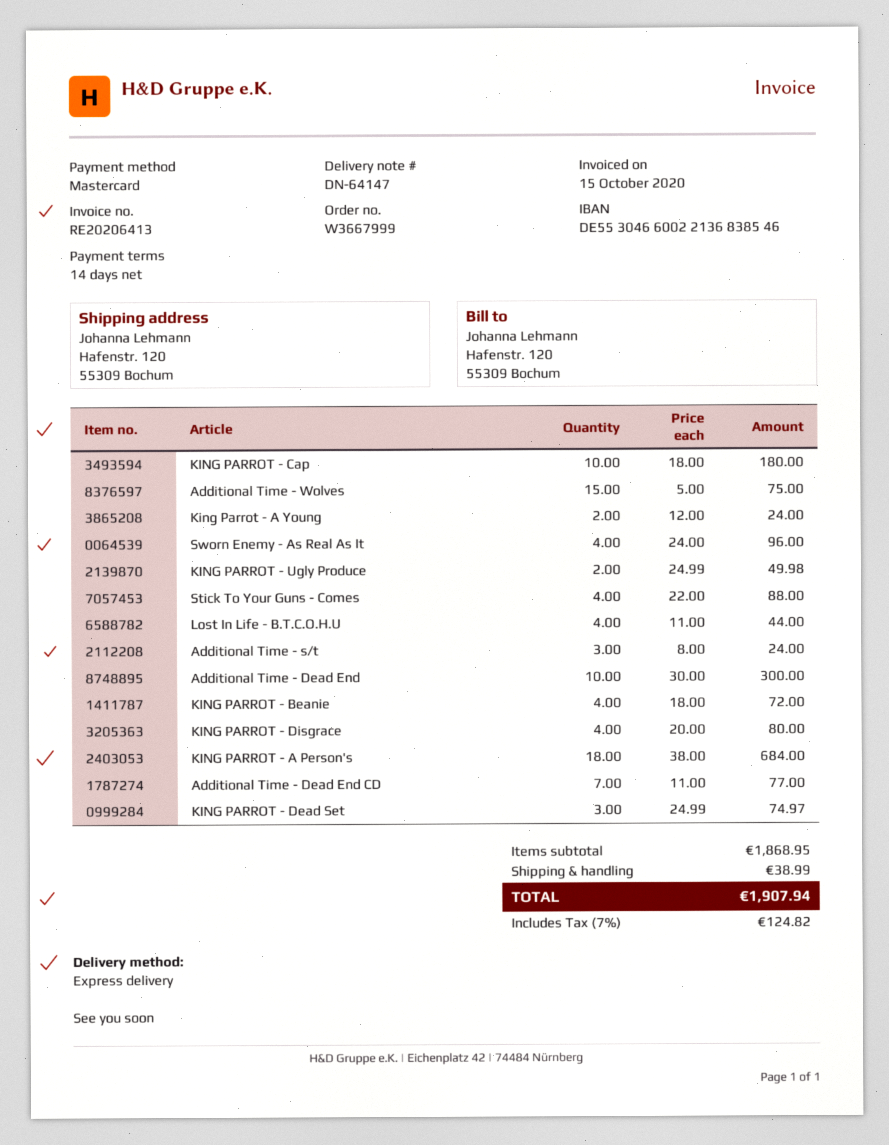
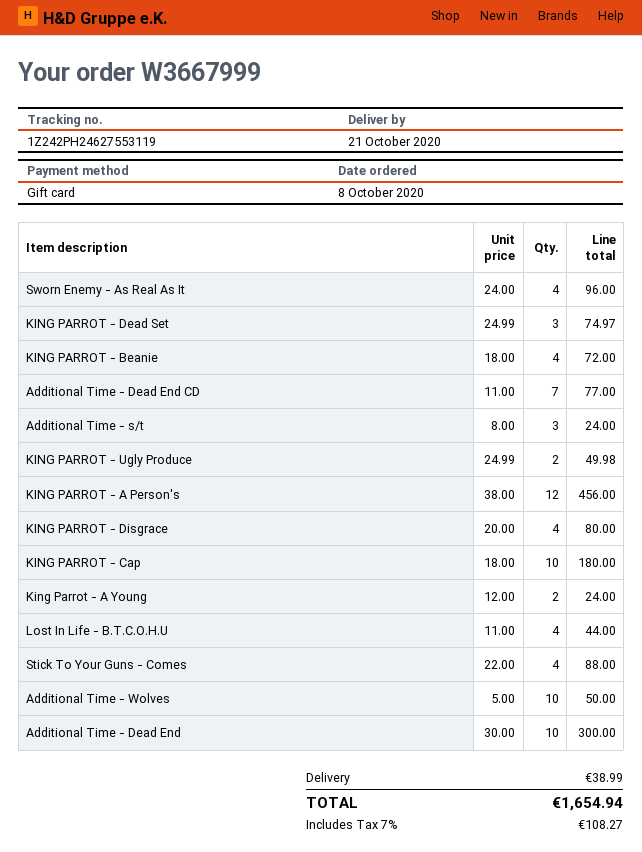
payment method: Mastercard -> gift card
Additional Time - Wolves: 15 x 5.00 = 75.00 -> 10 x 5.00 = 50.00
KING PARROT - A Person's: 18 x 38.00 = 684.00 -> 12 x 38.00 = 456.00
tax: 7% = 124.82 -> 7% = 108.27
total: 1907.94 -> 1654.94

